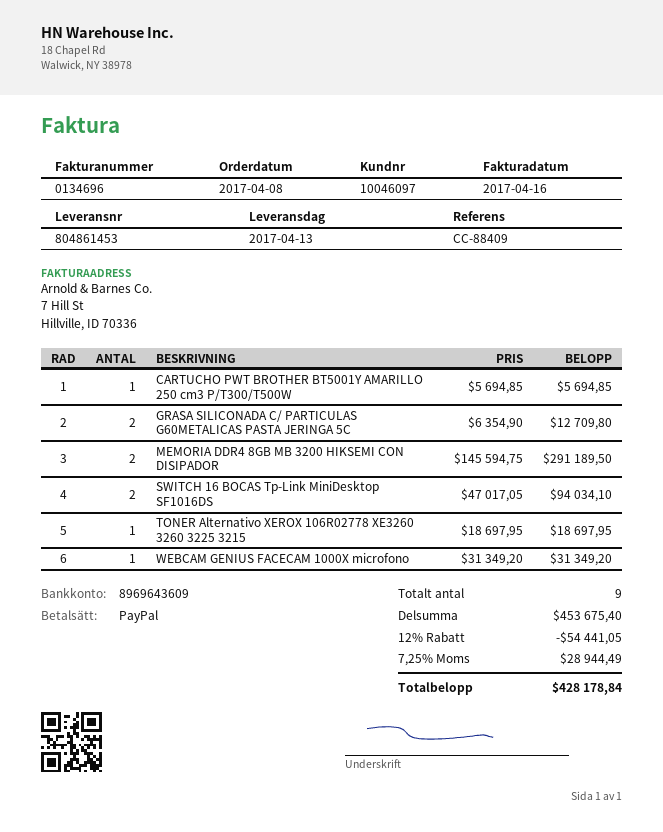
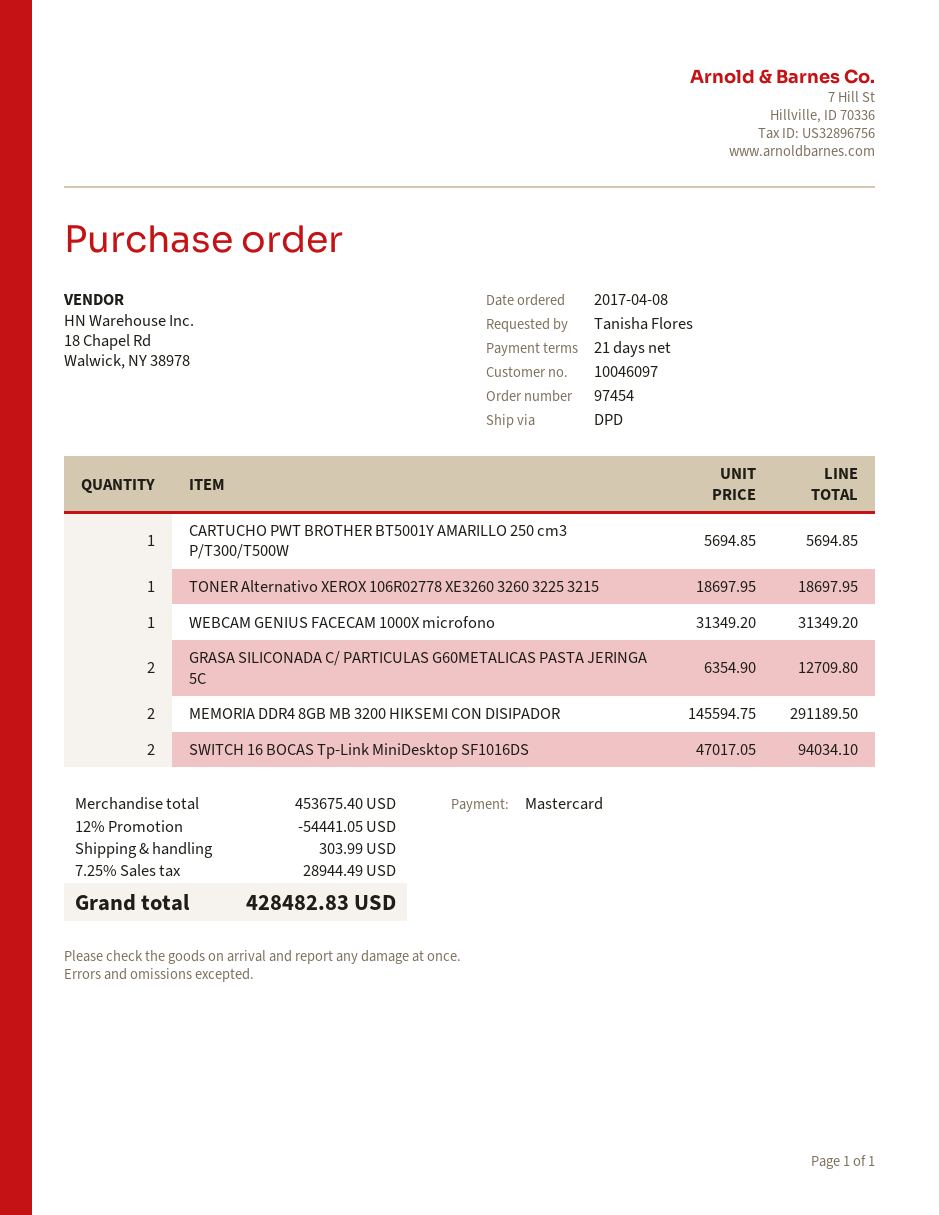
payment method: PayPal -> Mastercard
shipping: none -> 303.99
total: 428178.84 -> 428482.83

